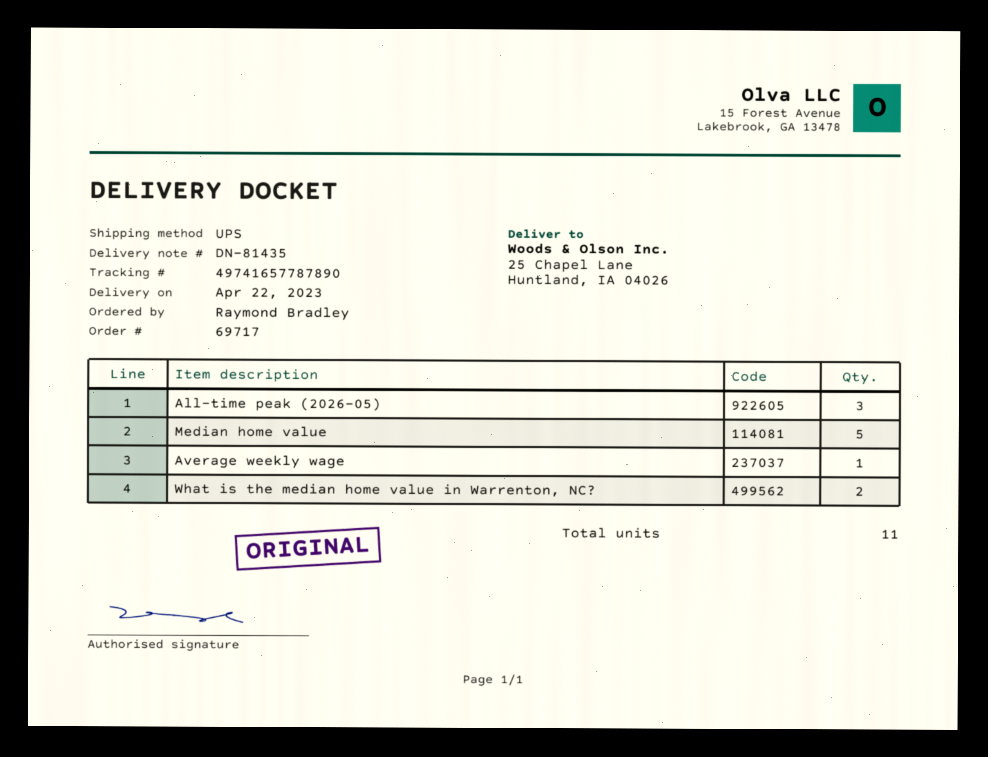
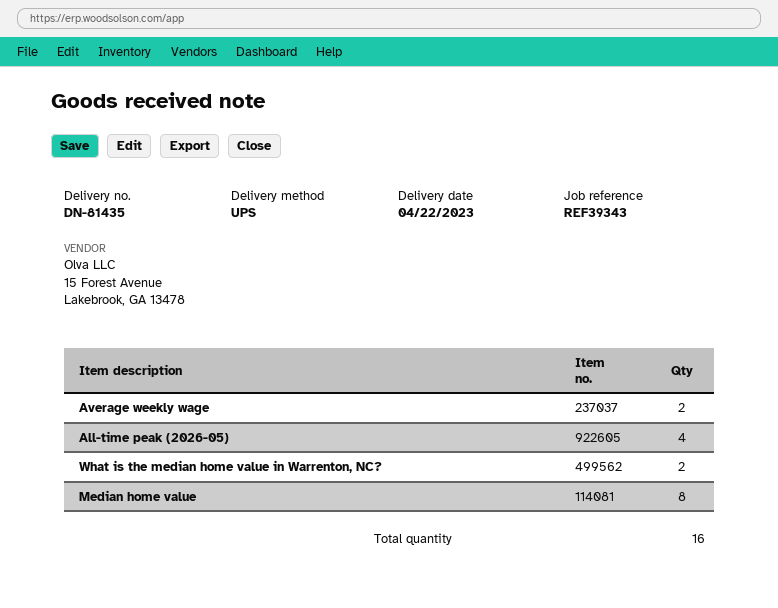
All-time peak (2026-05): 3 -> 4
Median home value: 5 -> 8
Average weekly wage: 1 -> 2
total quantity: 11 -> 16

